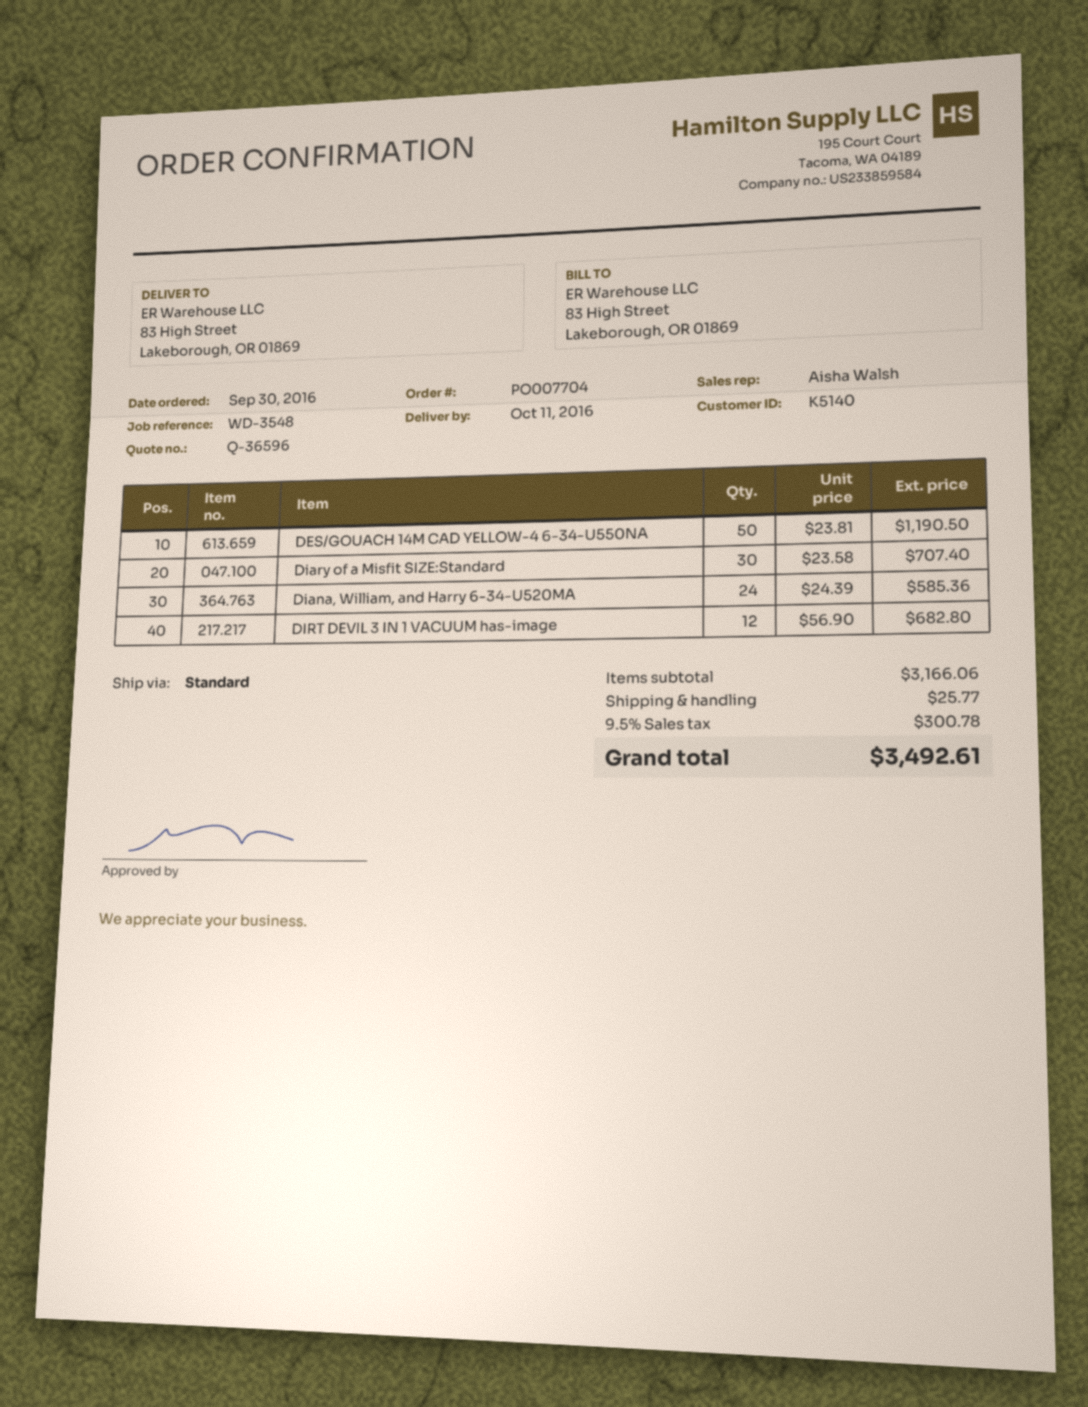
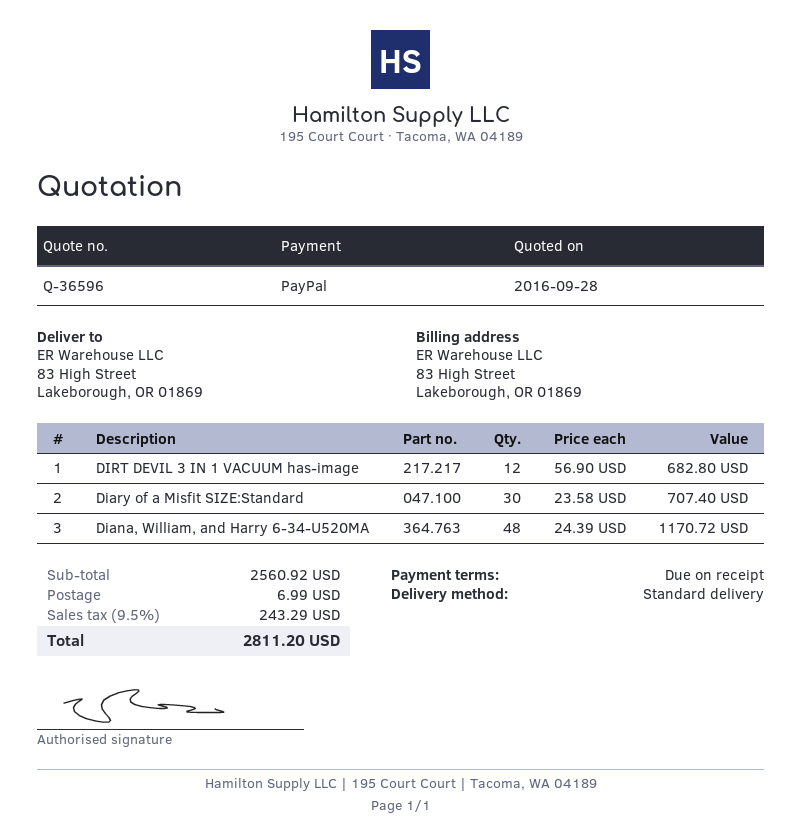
DES/GOUACH 14M CAD YELLOW-4 6-34-U550NA: 50 x 23.81 = 1190.50 -> none
Diana, William, and Harry 6-34-U520MA: 24 x 24.39 = 585.36 -> 48 x 24.39 = 1170.72
subtotal: 3166.06 -> 2560.92
shipping: 25.77 -> 6.99
tax: 9.5% = 300.78 -> 9.5% = 243.29
total: 3492.61 -> 2811.20

